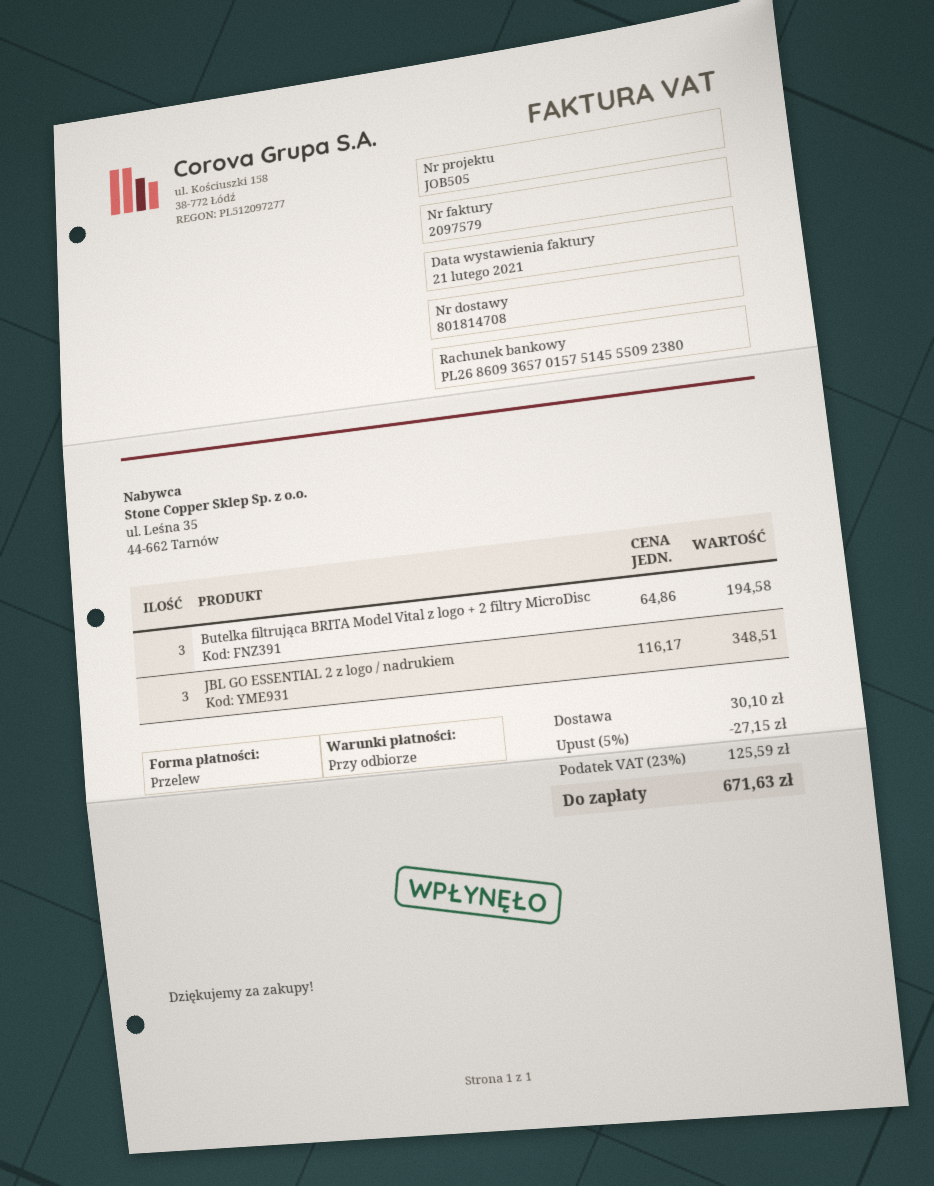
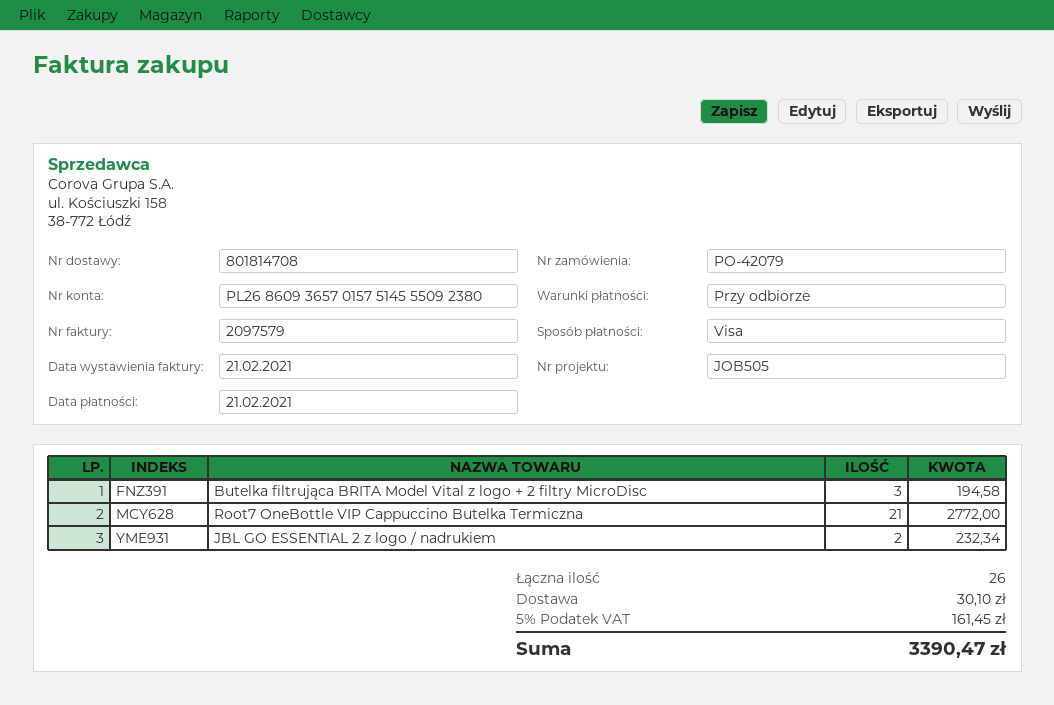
payment method: bank transfer -> Visa
JBL GO ESSENTIAL 2 z logo / nadrukiem: 3 for 348.51 -> 2 for 232.34
Root7 OneBottle VIP Cappuccino Butelka Termiczna: none -> 21 for 2772.00
discount: 5% = 27.15 -> none
tax: 23% = 125.59 -> 5% = 161.45
total: 671.63 -> 3390.47

